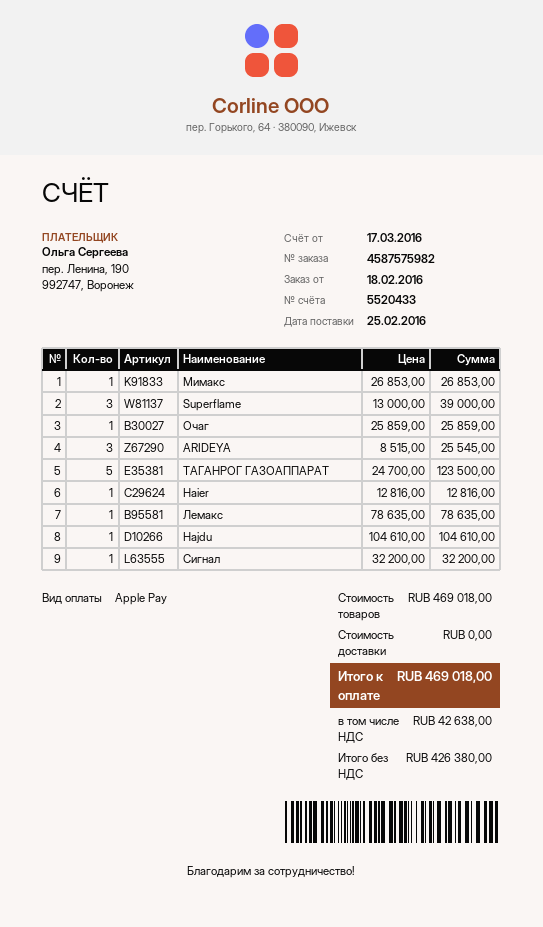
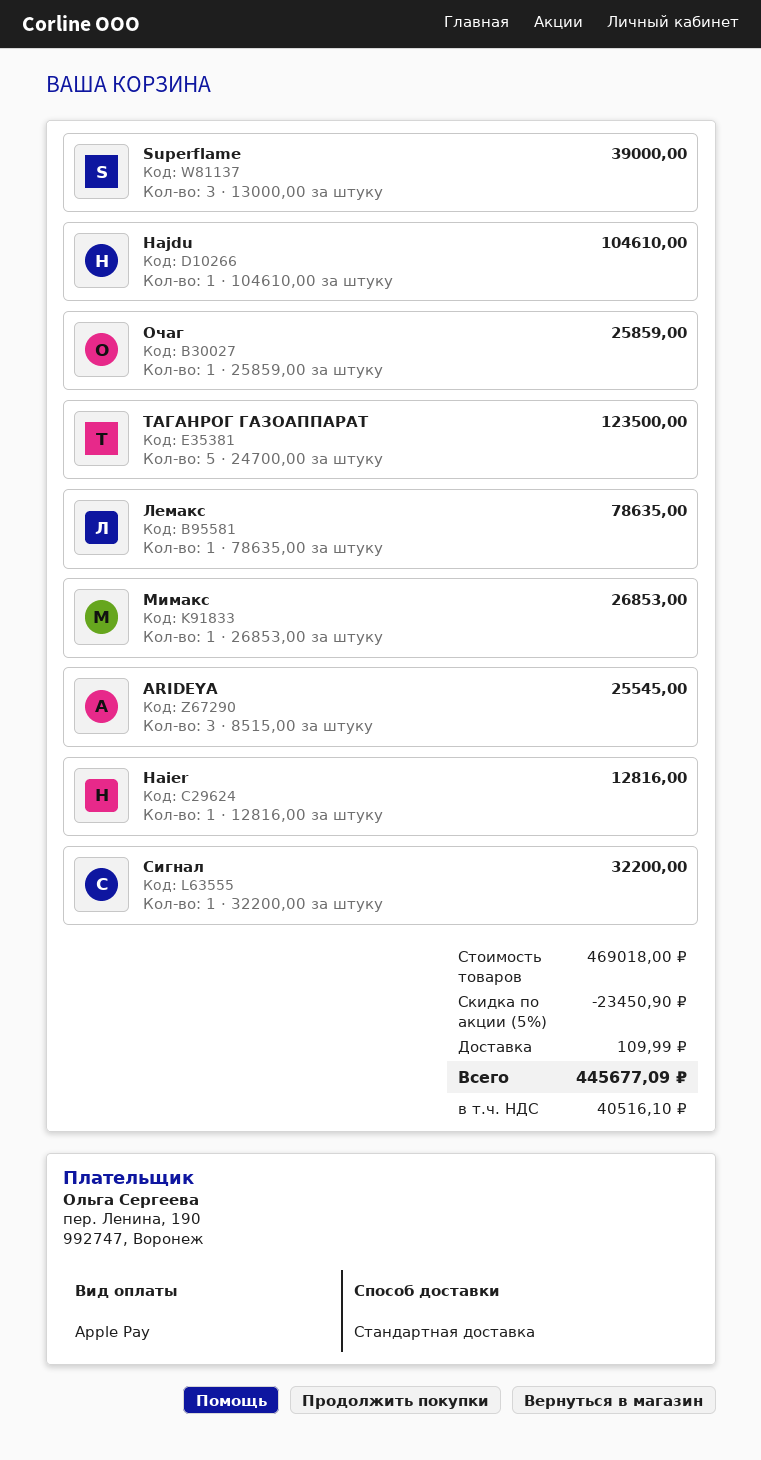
discount: none -> 5% = 23450.90
shipping: 0.00 -> 109.99
tax: 42638.00 -> 40516.10
total: 469018.00 -> 445677.09

